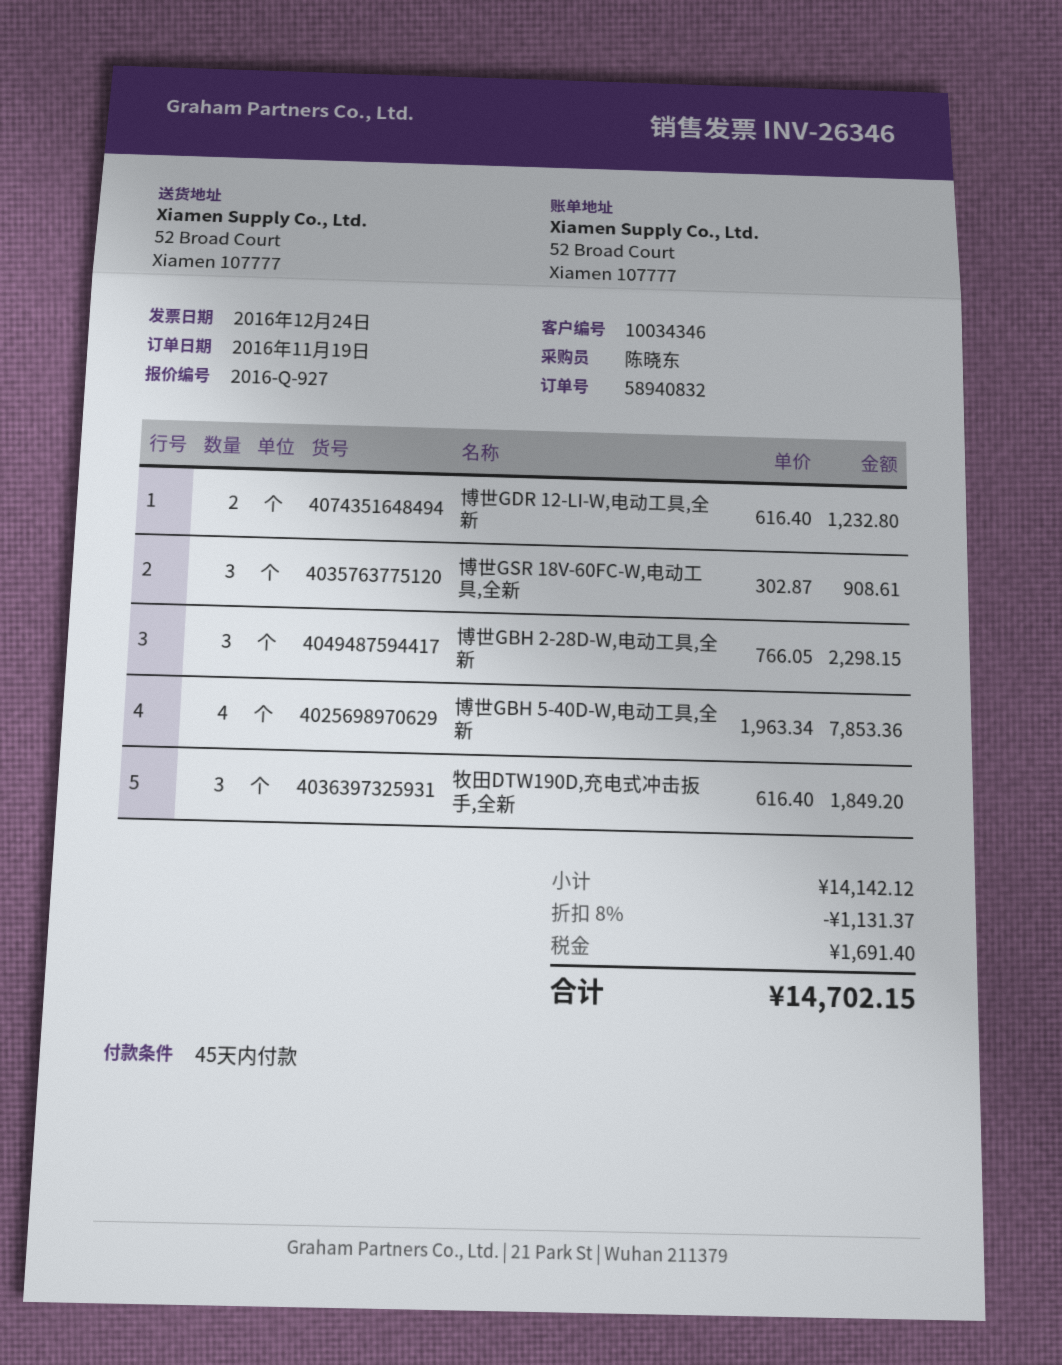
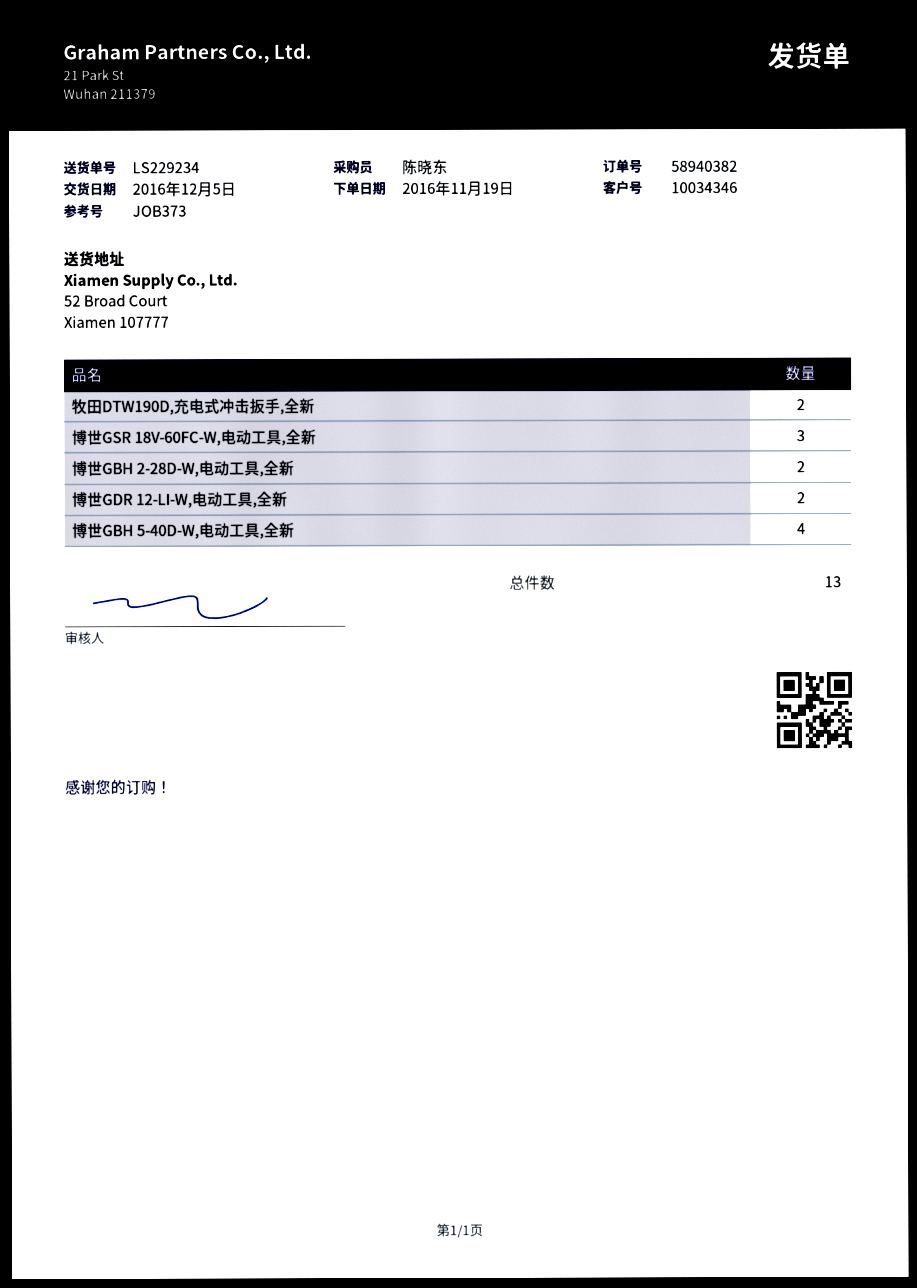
order number: 58940832 -> 58940382
博世GBH 2-28D-W,电动工具,全新: 3 -> 2
牧田DTW190D,充电式冲击扳手,全新: 3 -> 2

